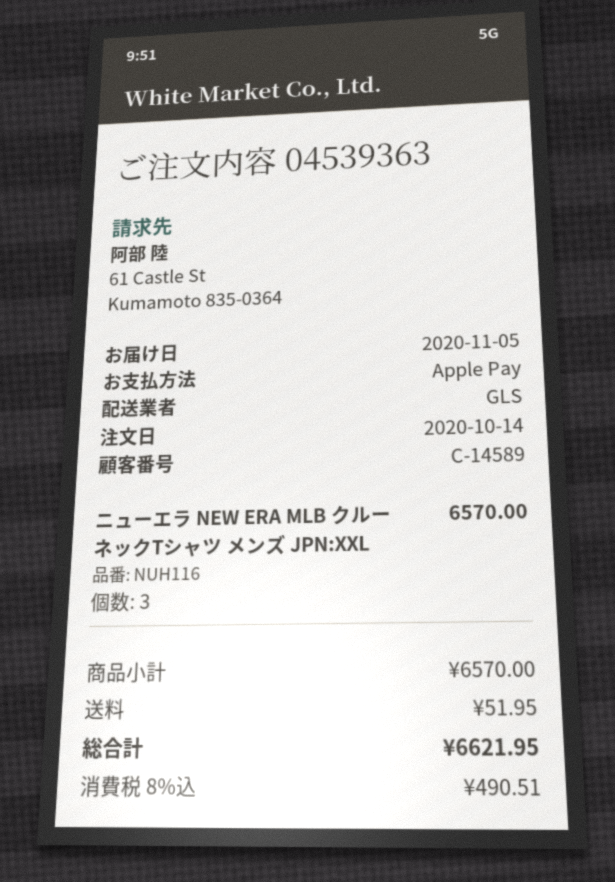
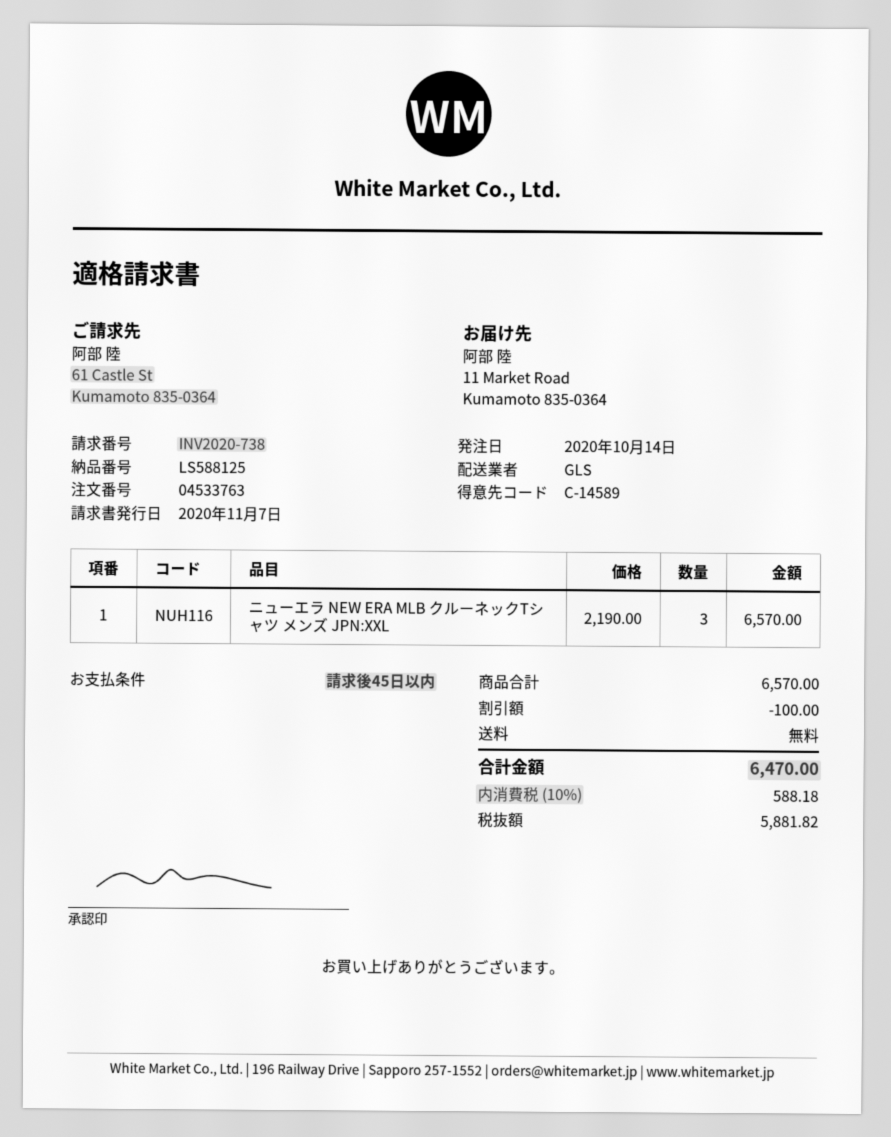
order number: 04539363 -> 04533763
discount: none -> 100.00
shipping: 51.95 -> 0.00
tax: 8% = 490.51 -> 10% = 588.18
total: 6621.95 -> 6470.00

